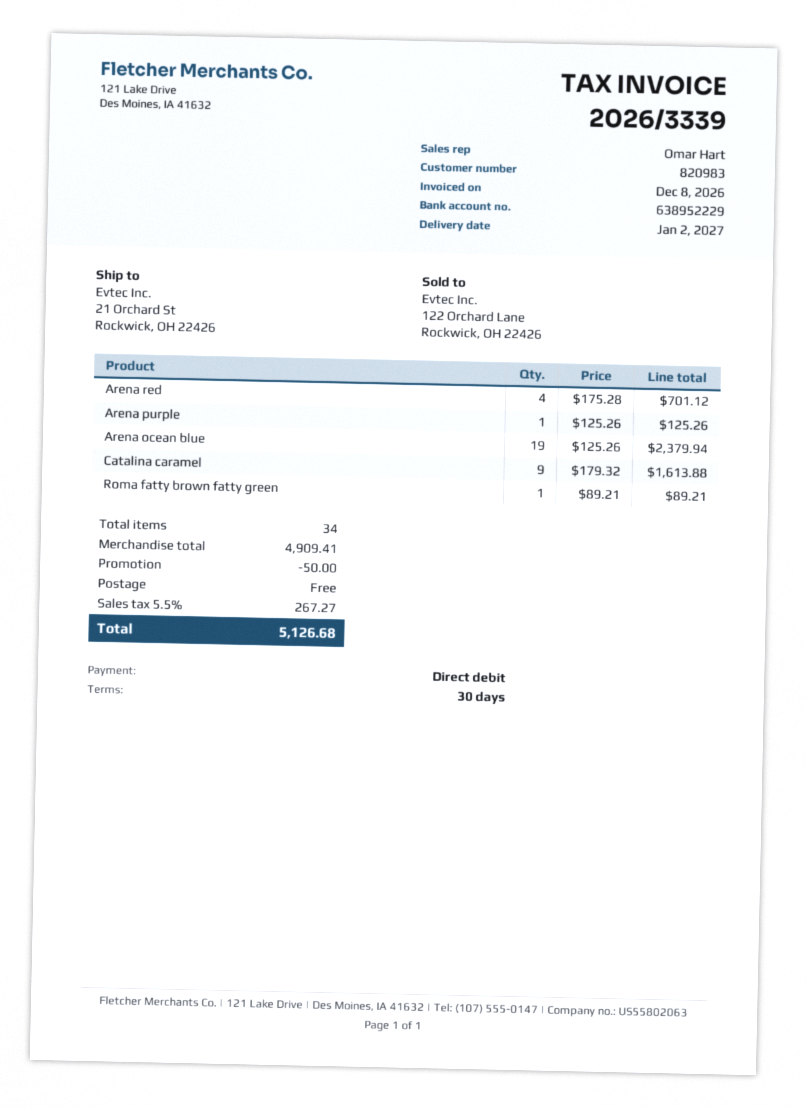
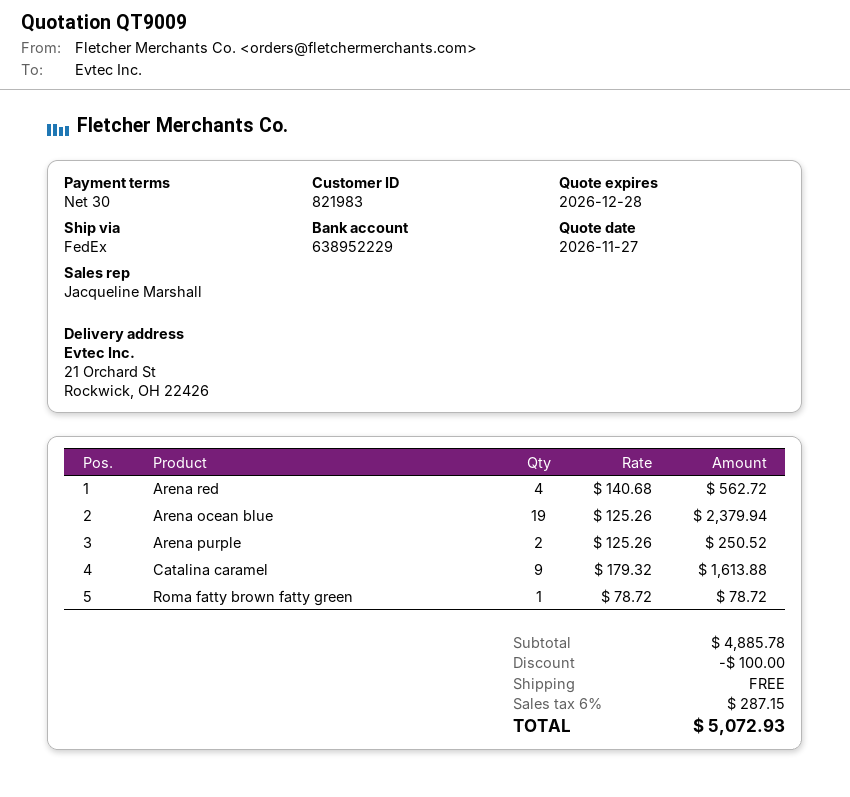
customer number: 820983 -> 821983
sales rep: Omar Hart -> Jacqueline Marshall
Arena red: 4 x 175.28 = 701.12 -> 4 x 140.68 = 562.72
Arena purple: 1 x 125.26 = 125.26 -> 2 x 125.26 = 250.52
Roma fatty brown fatty green: 1 x 89.21 = 89.21 -> 1 x 78.72 = 78.72
subtotal: 4909.41 -> 4885.78
discount: 50.00 -> 100.00
tax: 5.5% = 267.27 -> 6% = 287.15
total: 5126.68 -> 5072.93

